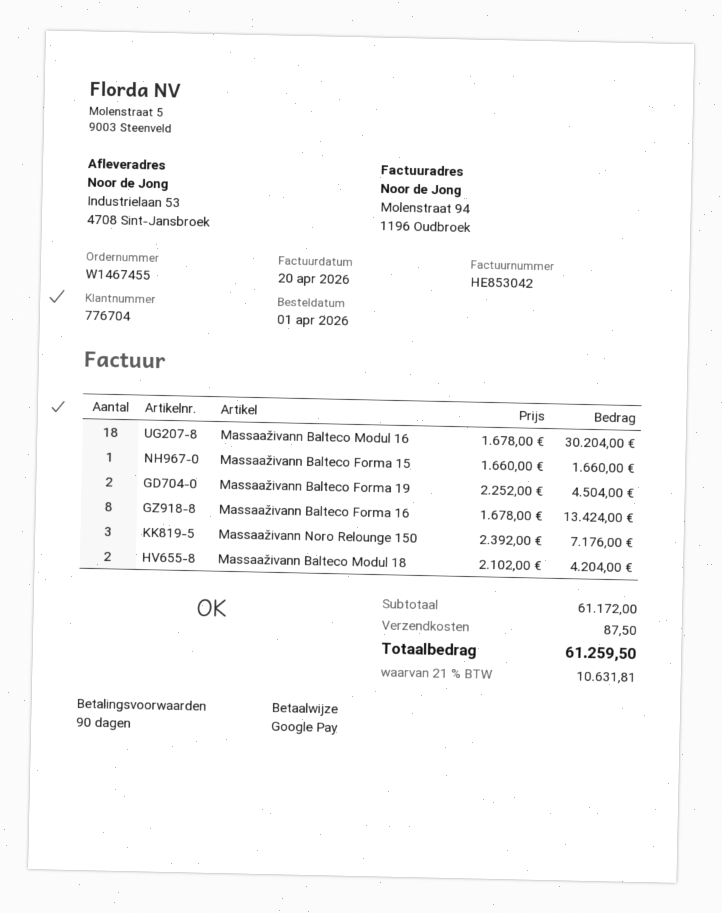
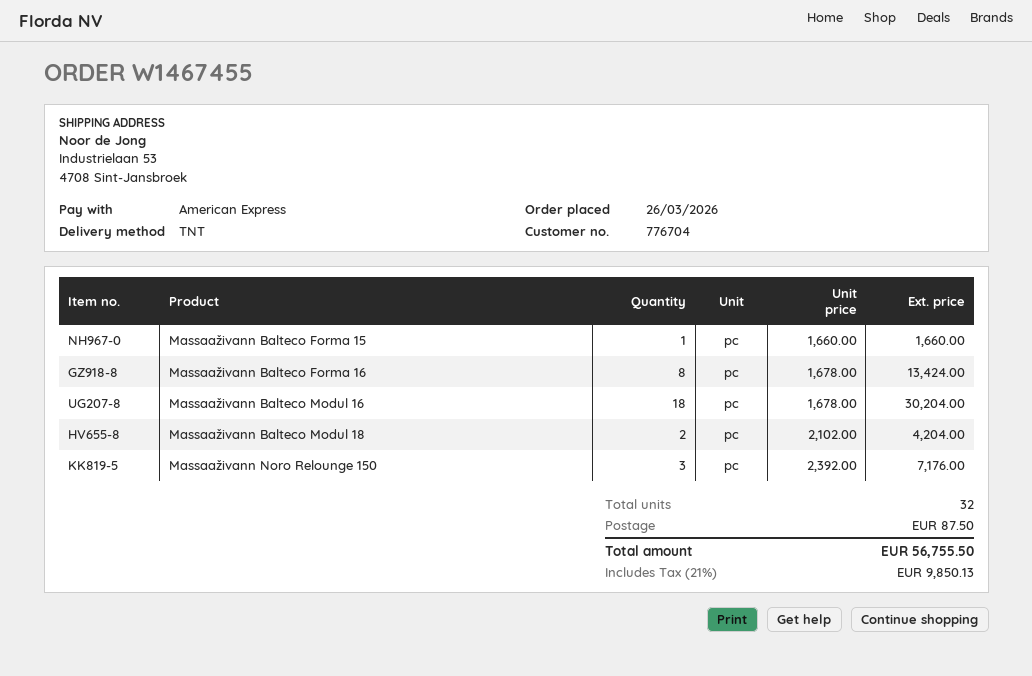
order date: 2026-04-01 -> 2026-03-26
payment method: Google Pay -> American Express
Massaaživann Balteco Forma 19: 2 x 2252.00 = 4504.00 -> none
tax: 21% = 10631.81 -> 21% = 9850.13
total: 61259.50 -> 56755.50

